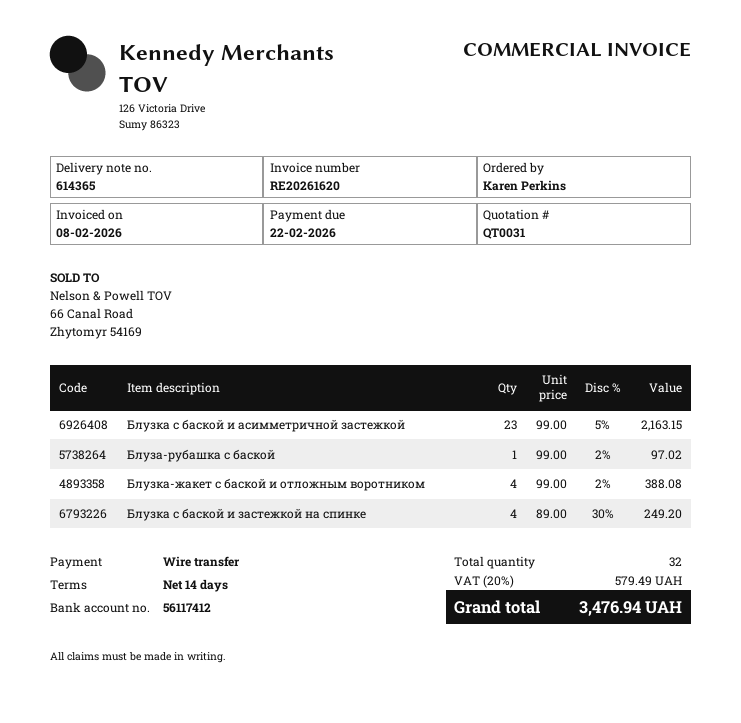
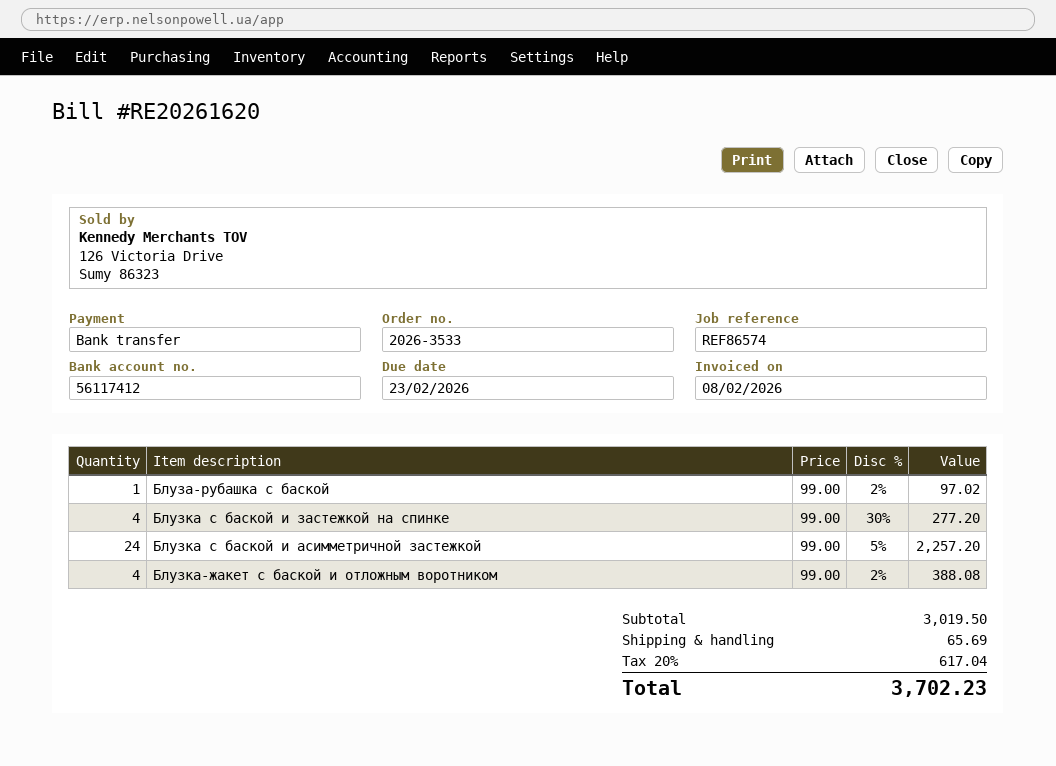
due date: 2026-02-22 -> 2026-02-23
Блузка с баской и асимметричной застежкой: 23 x 99.00 - 5% = 2163.15 -> 24 x 99.00 - 5% = 2257.20
Блузка с баской и застежкой на спинке: 4 x 89.00 - 30% = 249.20 -> 4 x 99.00 - 30% = 277.20
shipping: none -> 65.69
tax: 20% = 579.49 -> 20% = 617.04
total: 3476.94 -> 3702.23

